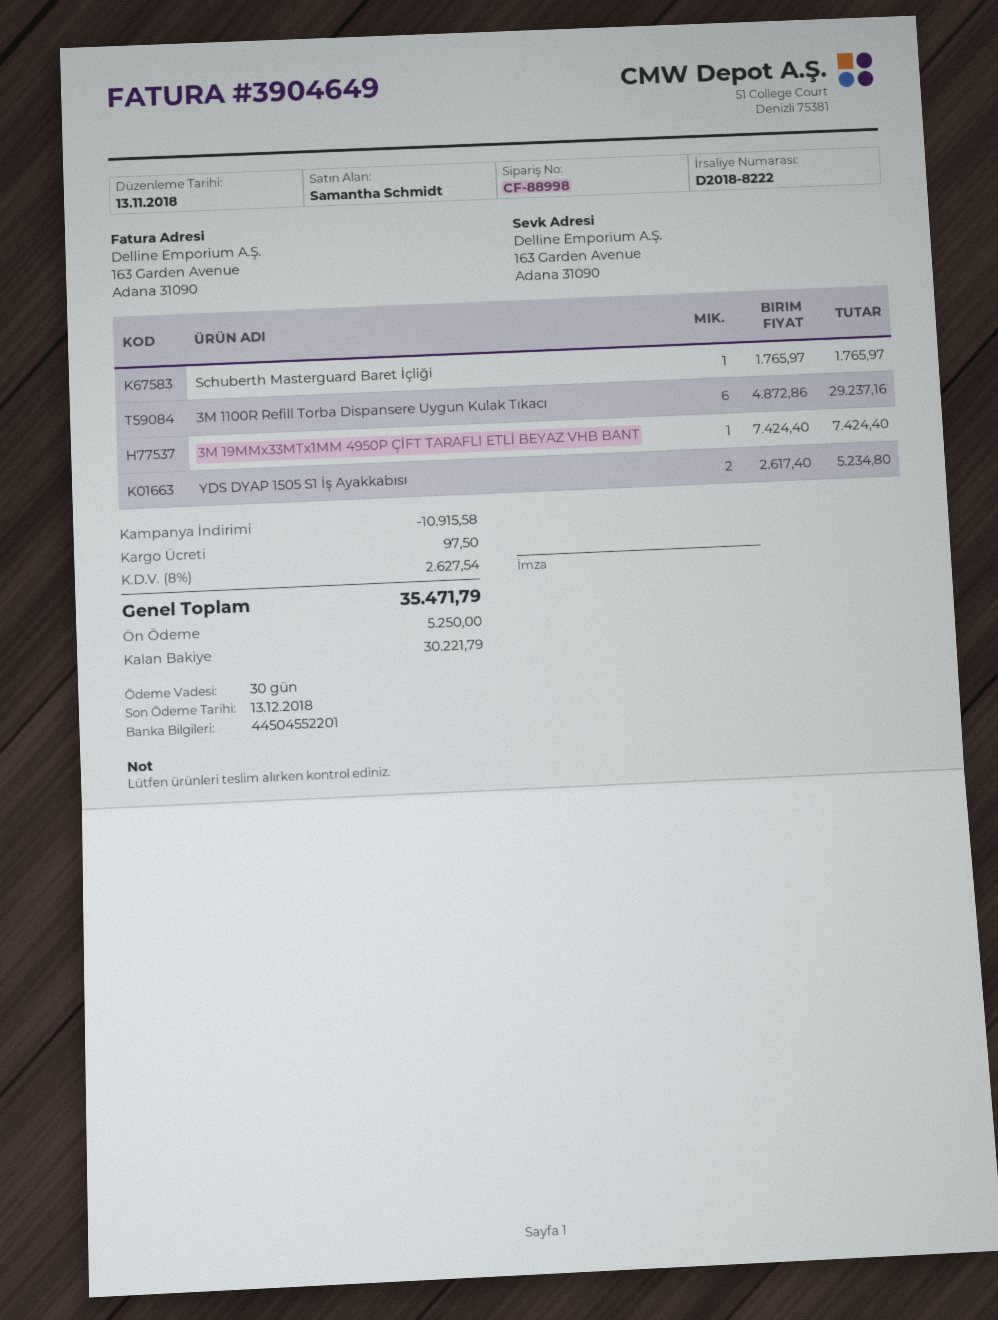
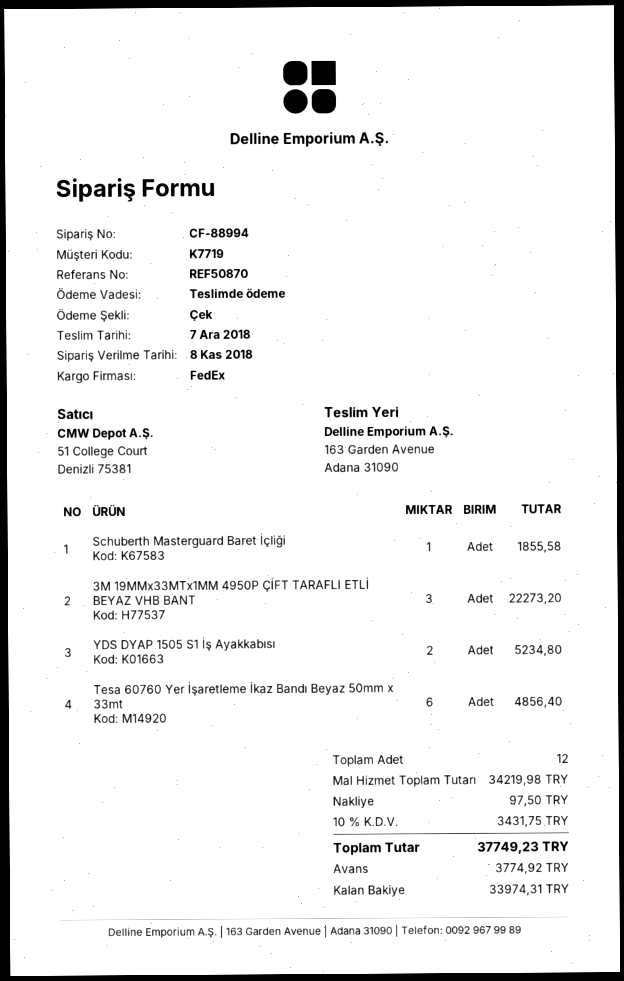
order number: CF-88998 -> CF-88994
payment terms: 30 days -> on receipt
Schuberth Masterguard Baret İçliği: 1 for 1765.97 -> 1 for 1855.58
3M 1100R Refill Torba Dispansere Uygun Kulak Tıkacı: 6 for 29237.16 -> none
3M 19MMx33MTx1MM 4950P ÇİFT TARAFLI ETLİ BEYAZ VHB BANT: 1 for 7424.40 -> 3 for 22273.20
Tesa 60760 Yer İşaretleme İkaz Bandı Beyaz 50mm x 33mt: none -> 6 for 4856.40
discount: 10915.58 -> none
tax: 8% = 2627.54 -> 10% = 3431.75
total: 35471.79 -> 37749.23
deposit: 5250.00 -> 3774.92
balance: 30221.79 -> 33974.31

